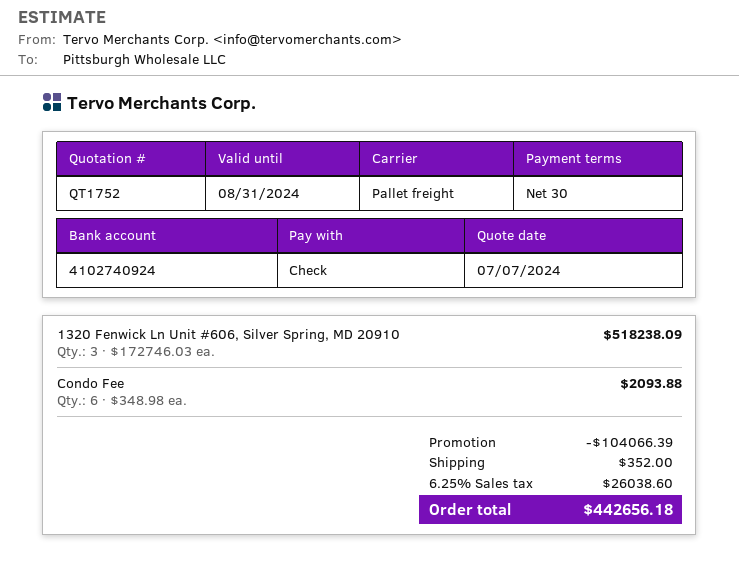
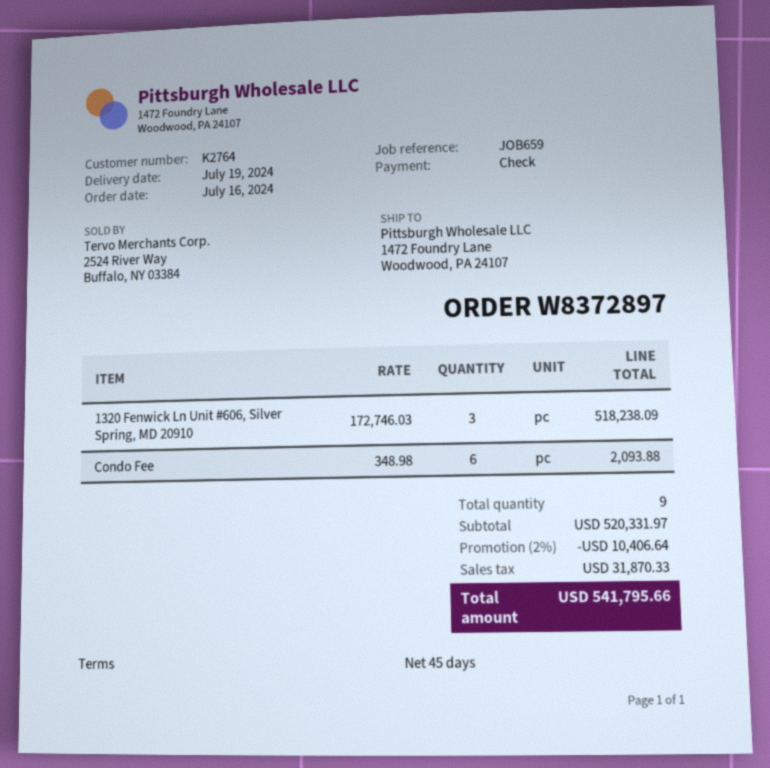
payment terms: 30 days -> 45 days
discount: 104066.39 -> 10406.64
shipping: 352.00 -> none
tax: 26038.60 -> 31870.33
total: 442656.18 -> 541795.66

